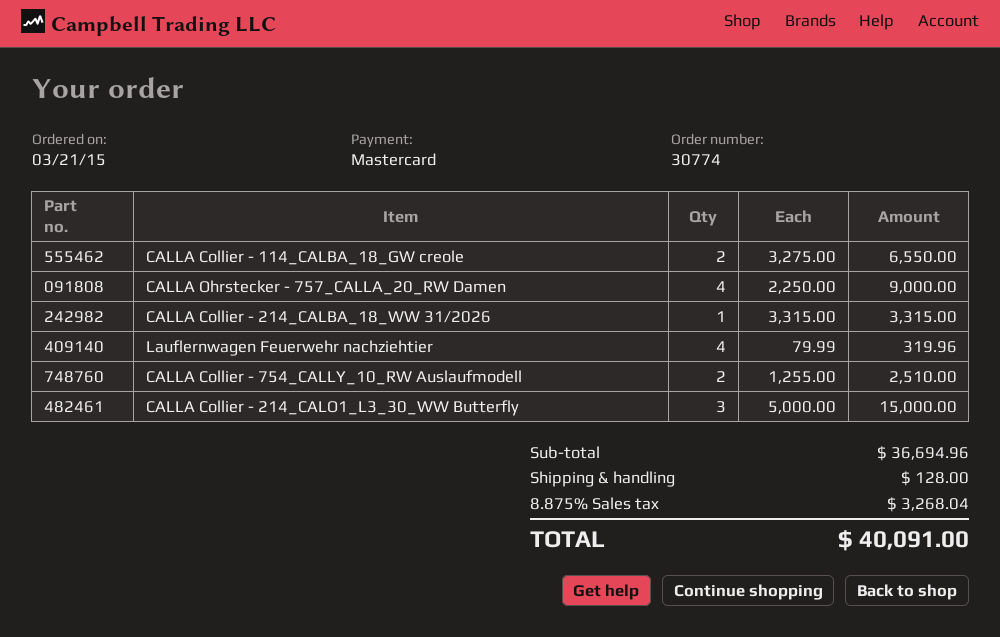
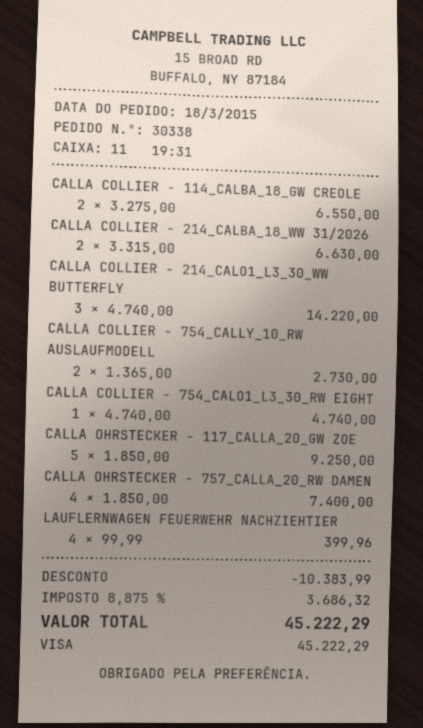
order number: 30774 -> 30338
order date: 2015-03-21 -> 2015-03-18
payment method: Mastercard -> Visa
CALLA Ohrstecker - 757_CALLA_20_RW Damen: 4 x 2250.00 = 9000.00 -> 4 x 1850.00 = 7400.00
CALLA Collier - 214_CALBA_18_WW 31/2026: 1 x 3315.00 = 3315.00 -> 2 x 3315.00 = 6630.00
Lauflernwagen Feuerwehr nachziehtier: 4 x 79.99 = 319.96 -> 4 x 99.99 = 399.96
CALLA Collier - 754_CALLY_10_RW Auslaufmodell: 2 x 1255.00 = 2510.00 -> 2 x 1365.00 = 2730.00
CALLA Collier - 214_CALO1_L3_30_WW Butterfly: 3 x 5000.00 = 15000.00 -> 3 x 4740.00 = 14220.00
CALLA COLLIER - 754_CALO1_L3_30_RW EIGHT: none -> 1 x 4740.00 = 4740.00
CALLA OHRSTECKER - 117_CALLA_20_GW ZOE: none -> 5 x 1850.00 = 9250.00
discount: none -> 10383.99
shipping: 128.00 -> none
tax: 8.875% = 3268.04 -> 8.875% = 3686.32
total: 40091.00 -> 45222.29

